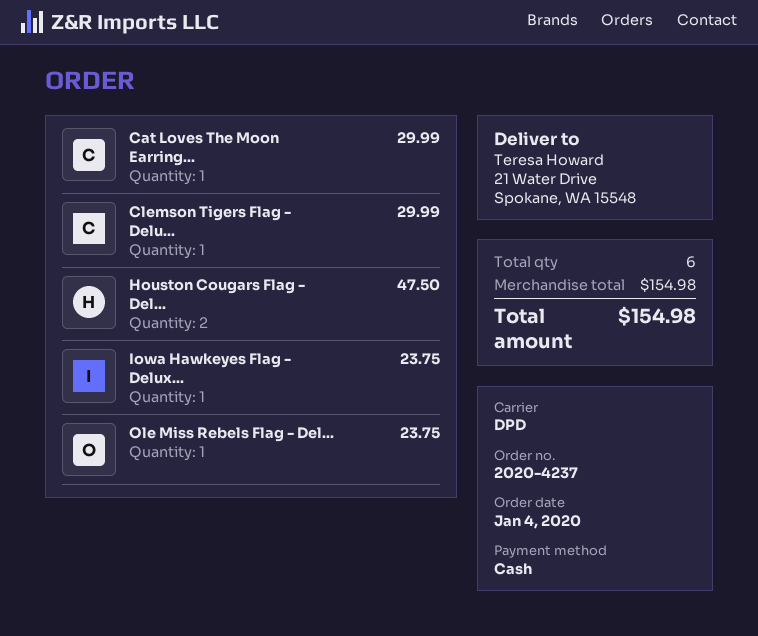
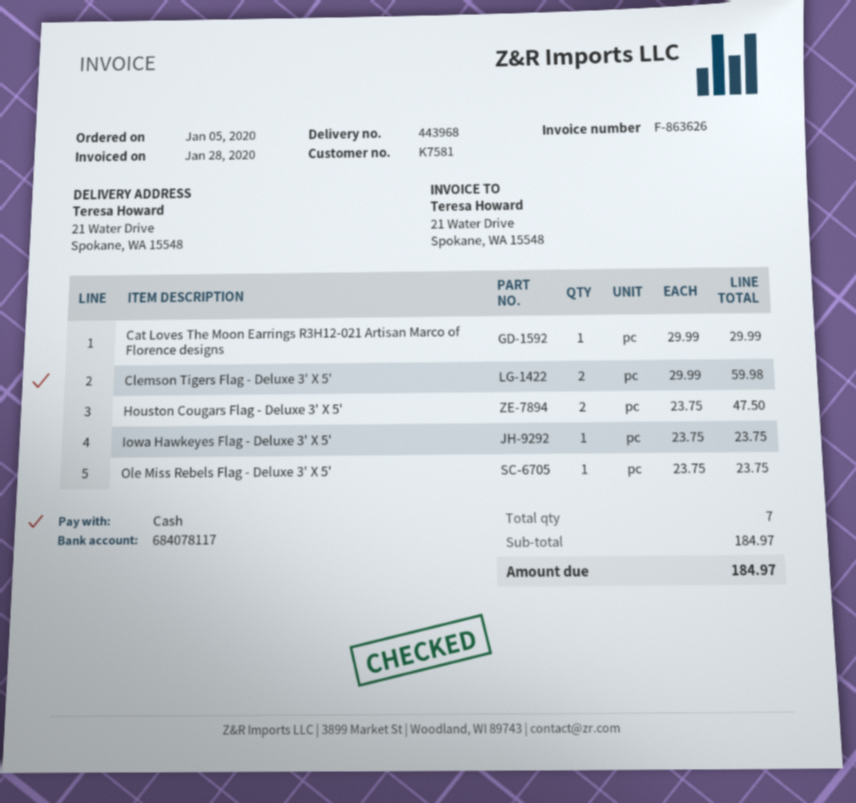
order date: 2020-01-04 -> 2020-01-05
Clemson Tigers Flag - Delu...: 1 for 29.99 -> 2 for 59.98
total quantity: 6 -> 7
subtotal: 154.98 -> 184.97
total: 154.98 -> 184.97

